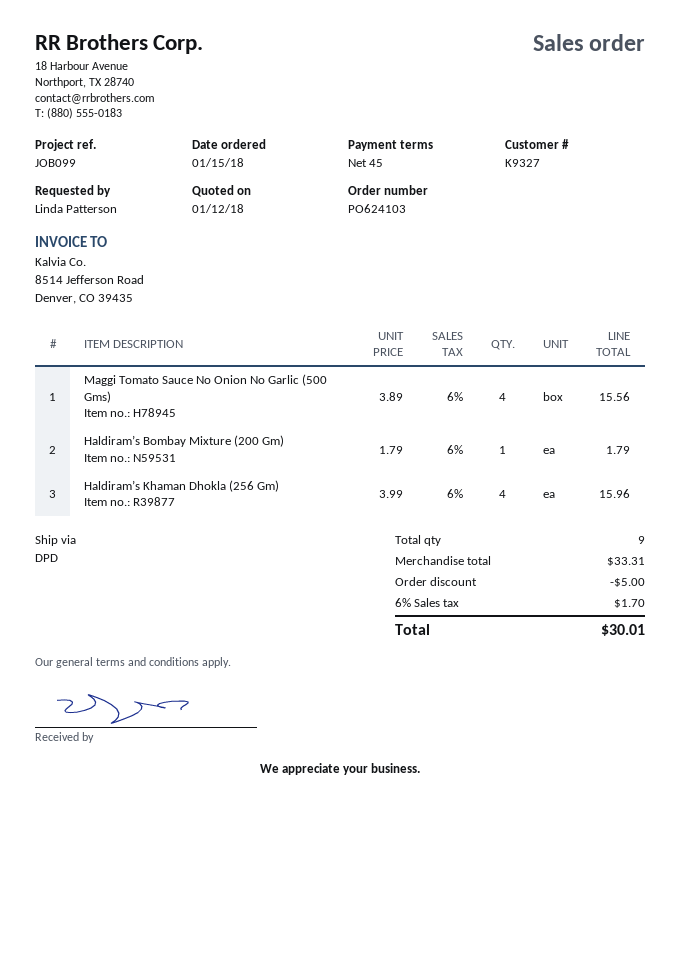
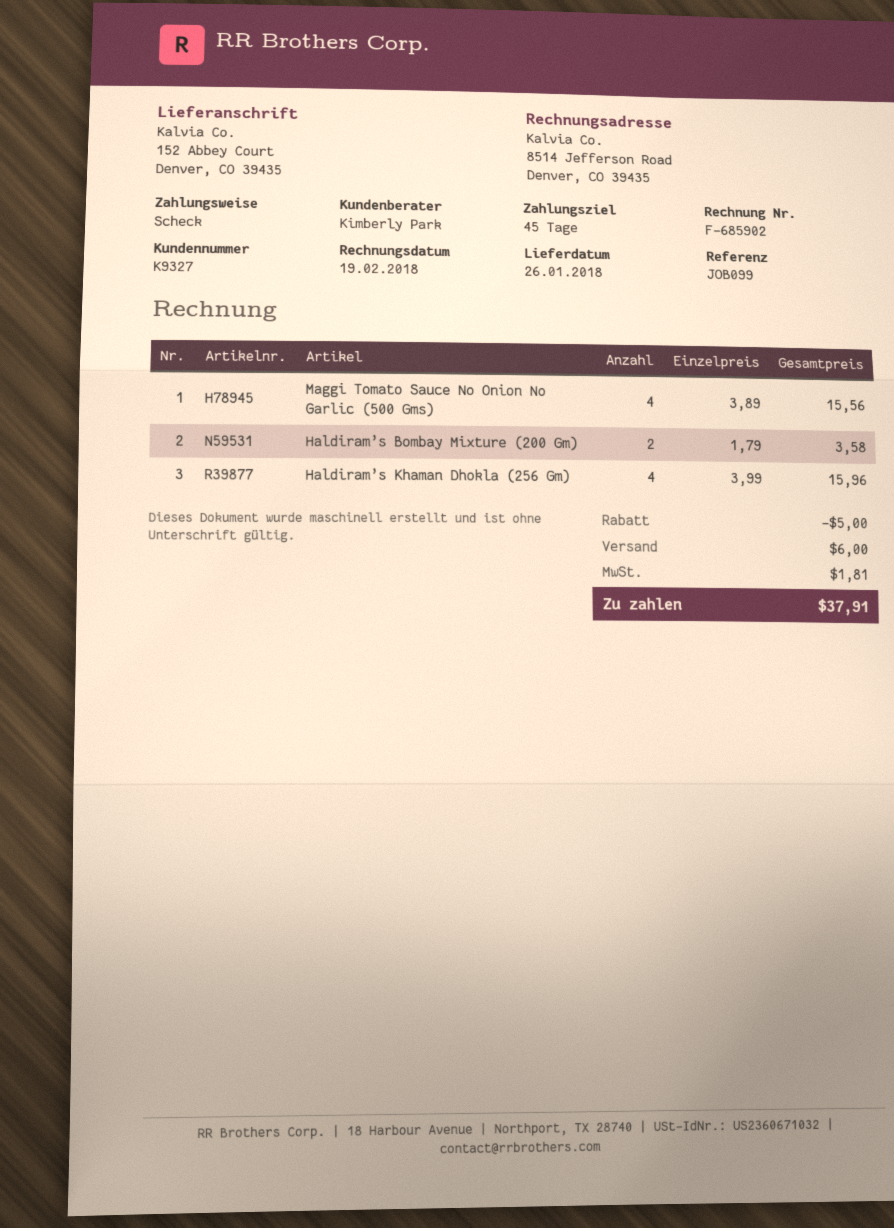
Haldiram’s Bombay Mixture (200 Gm): 1 x 1.79 = 1.79 -> 2 x 1.79 = 3.58
shipping: none -> 6.00
tax: 1.70 -> 1.81
total: 30.01 -> 37.91

